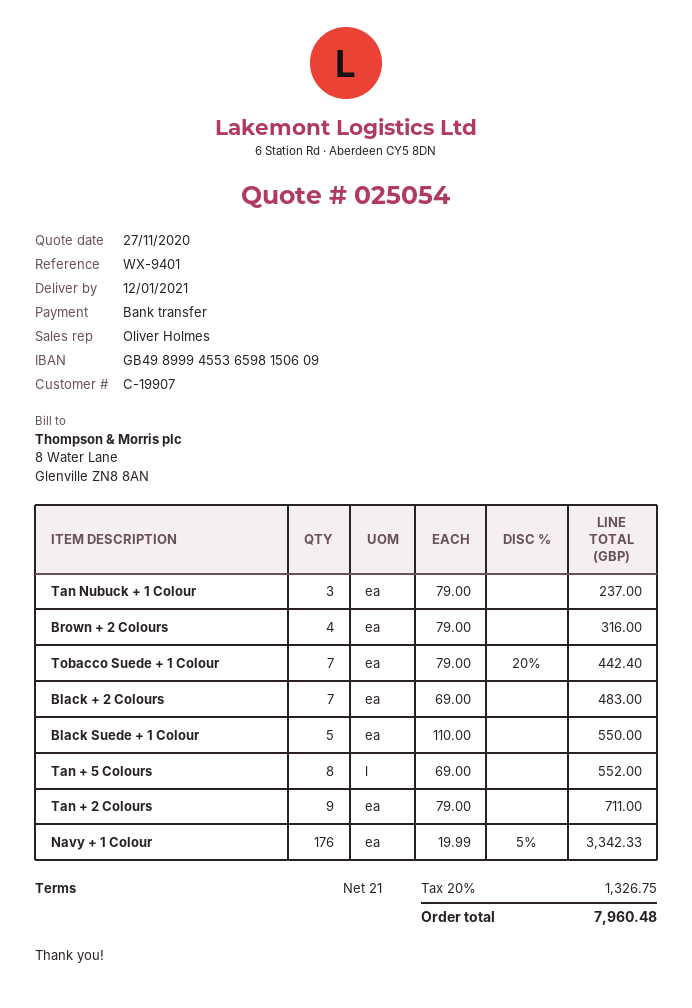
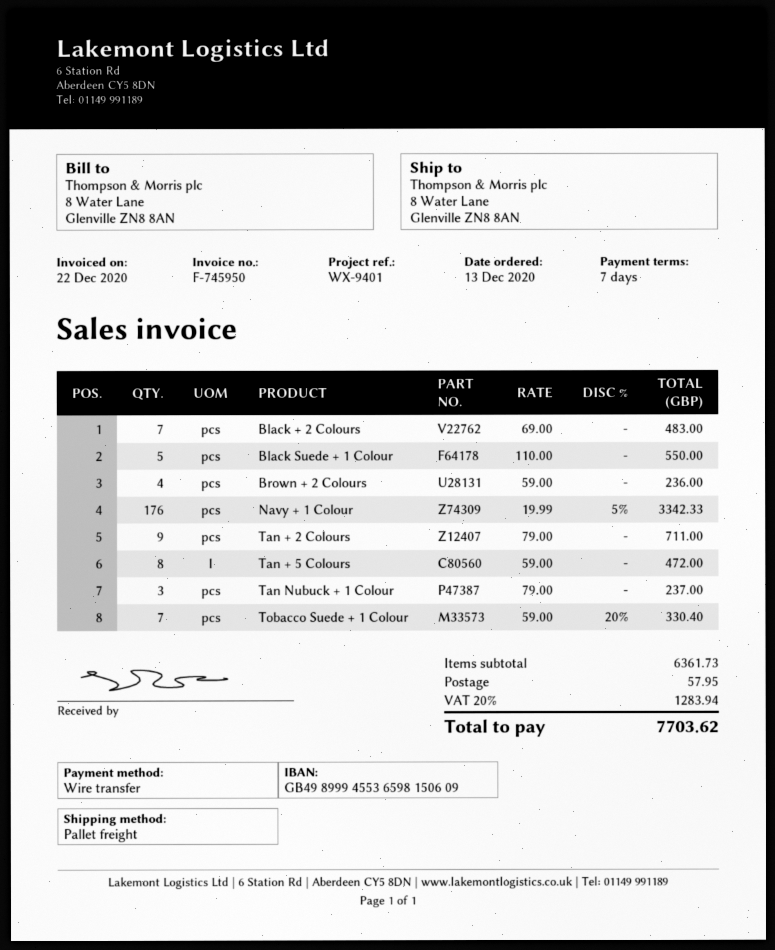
payment terms: 21 days -> 7 days
Brown + 2 Colours: 4 x 79.00 = 316.00 -> 4 x 59.00 = 236.00
Tobacco Suede + 1 Colour: 7 x 79.00 - 20% = 442.40 -> 7 x 59.00 - 20% = 330.40
Tan + 5 Colours: 8 x 69.00 = 552.00 -> 8 x 59.00 = 472.00
shipping: none -> 57.95
tax: 20% = 1326.75 -> 20% = 1283.94
total: 7960.48 -> 7703.62

